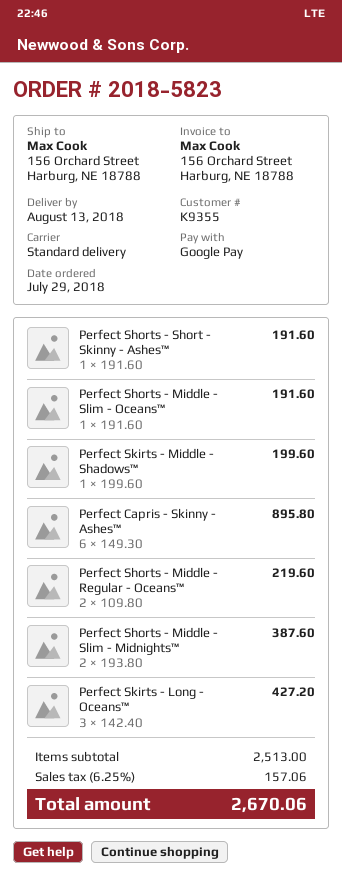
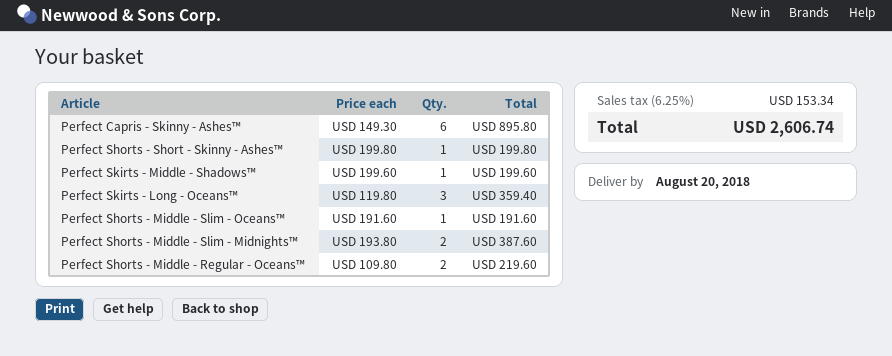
delivery date: 2018-08-13 -> 2018-08-20
Perfect Shorts - Short - Skinny - Ashes™: 1 x 191.60 = 191.60 -> 1 x 199.80 = 199.80
Perfect Skirts - Long - Oceans™: 3 x 142.40 = 427.20 -> 3 x 119.80 = 359.40
tax: 6.25% = 157.06 -> 6.25% = 153.34
total: 2670.06 -> 2606.74

